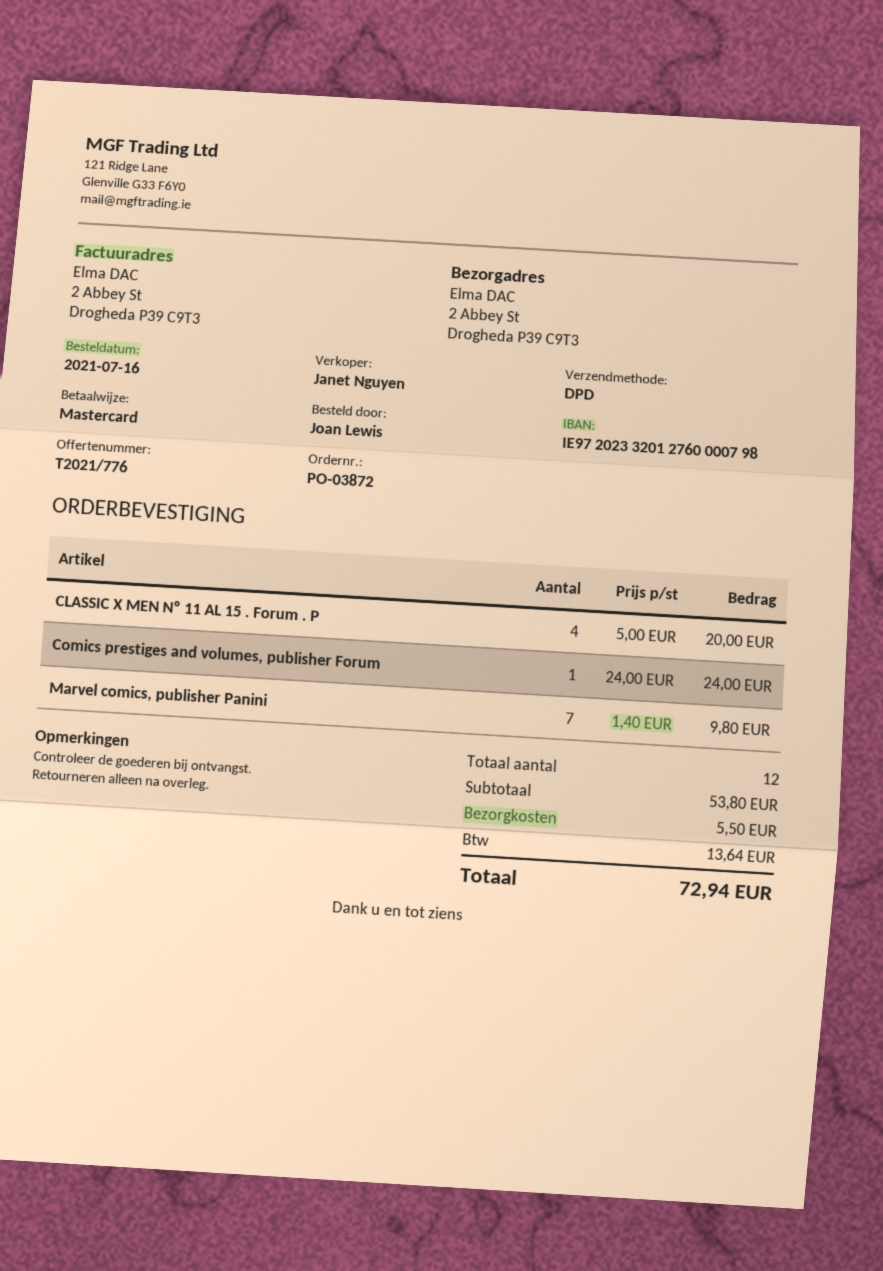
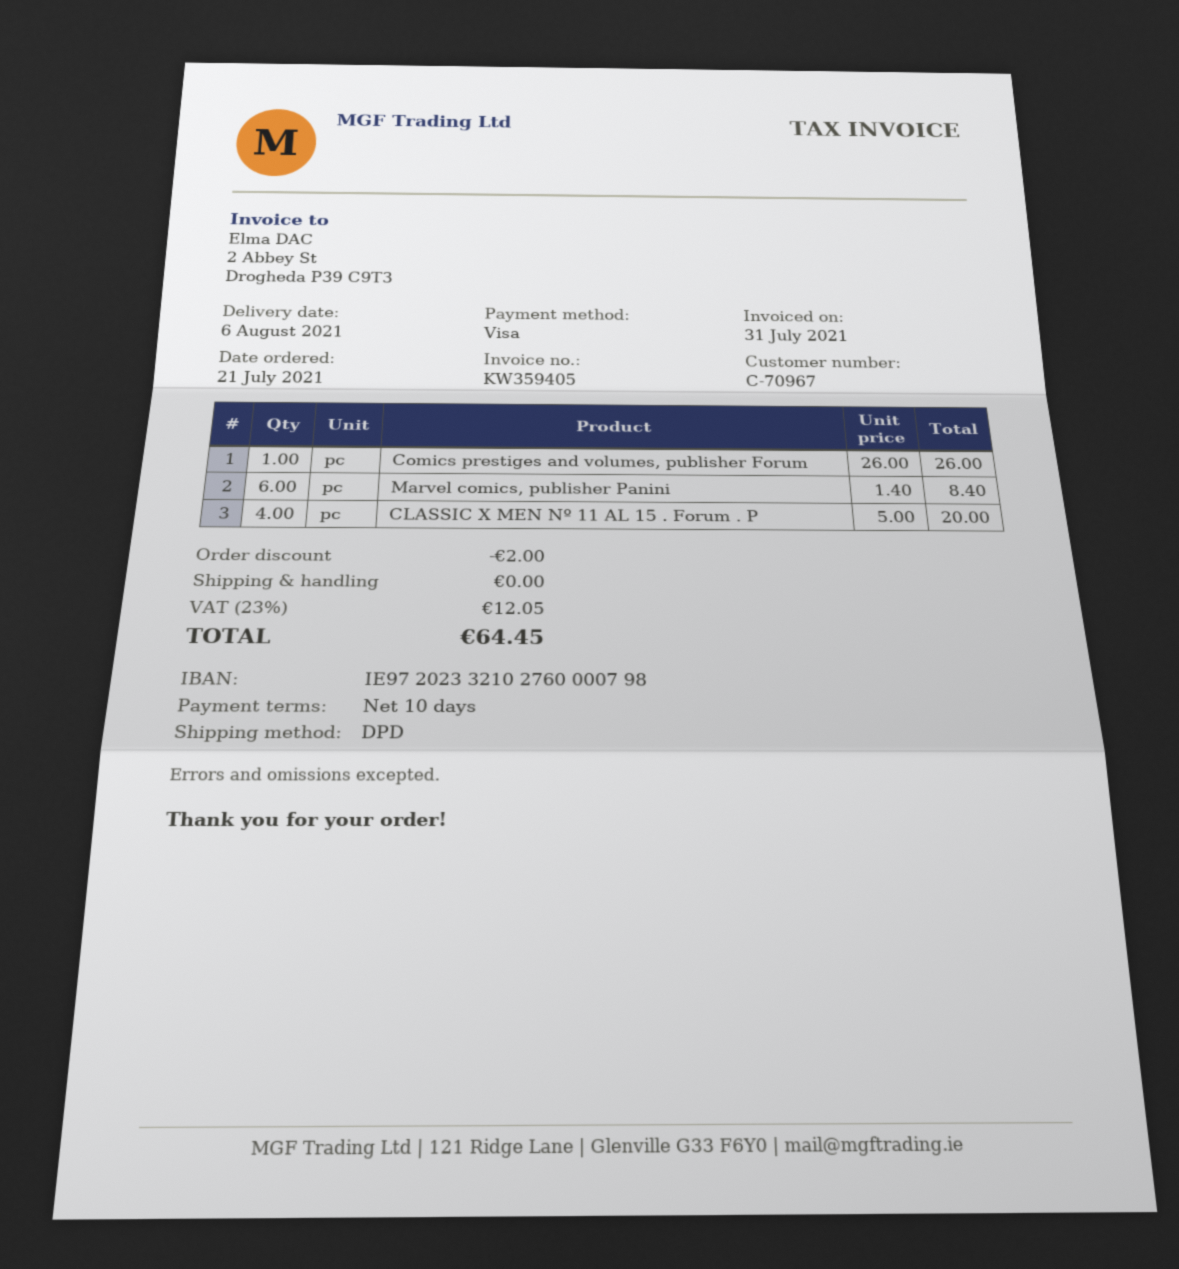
order date: 2021-07-16 -> 2021-07-21
payment method: Mastercard -> Visa
bank account: IE97202332012760000798 -> IE97202332102760000798
Comics prestiges and volumes, publisher Forum: 1 x 24.00 = 24.00 -> 1 x 26.00 = 26.00
Marvel comics, publisher Panini: 7 x 1.40 = 9.80 -> 6 x 1.40 = 8.40
discount: none -> 2.00
shipping: 5.50 -> 0.00
tax: 13.64 -> 12.05
total: 72.94 -> 64.45

